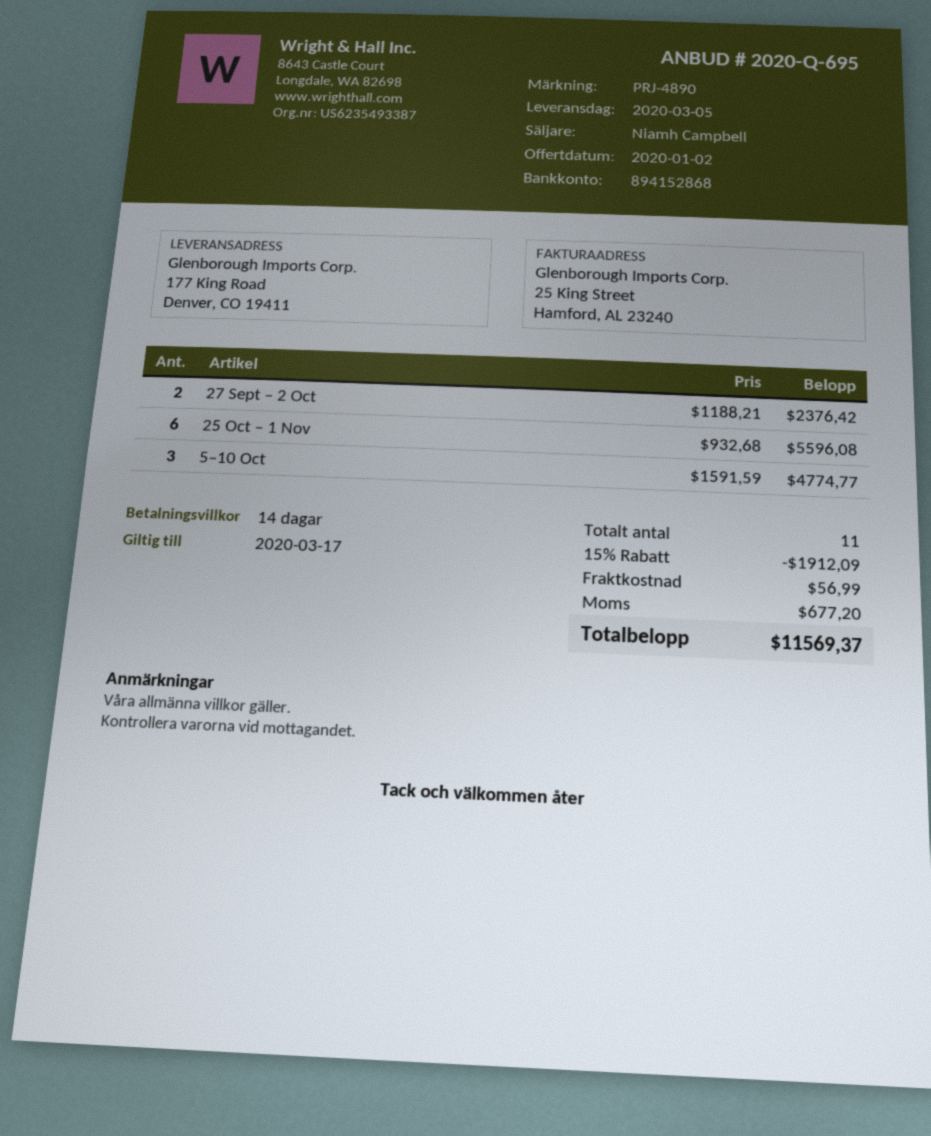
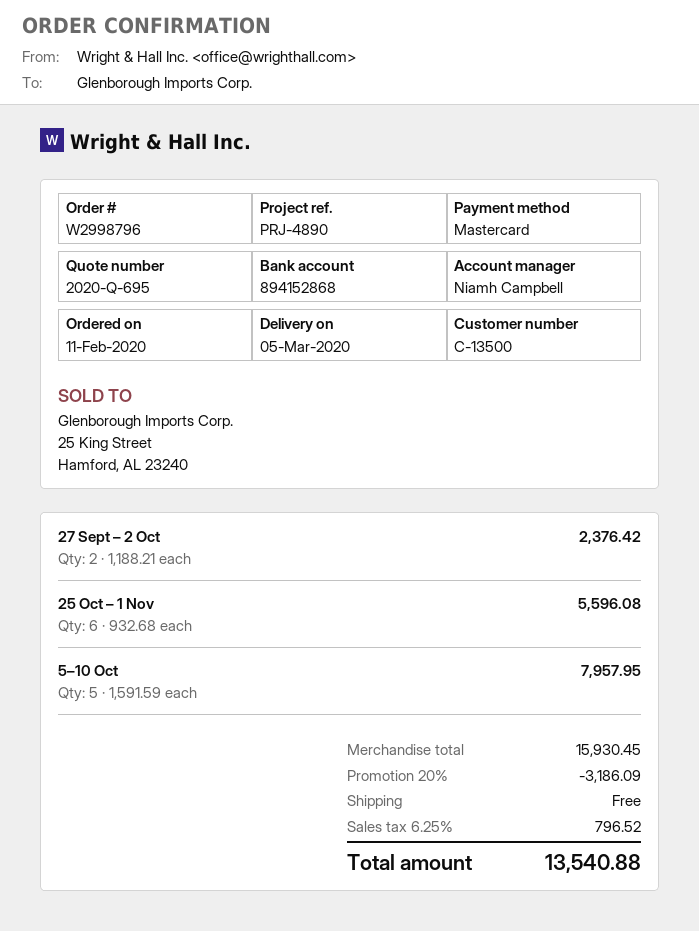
5–10 Oct: 3 x 1591.59 = 4774.77 -> 5 x 1591.59 = 7957.95
discount: 15% = 1912.09 -> 20% = 3186.09
shipping: 56.99 -> 0.00
tax: 677.20 -> 796.52
total: 11569.37 -> 13540.88

